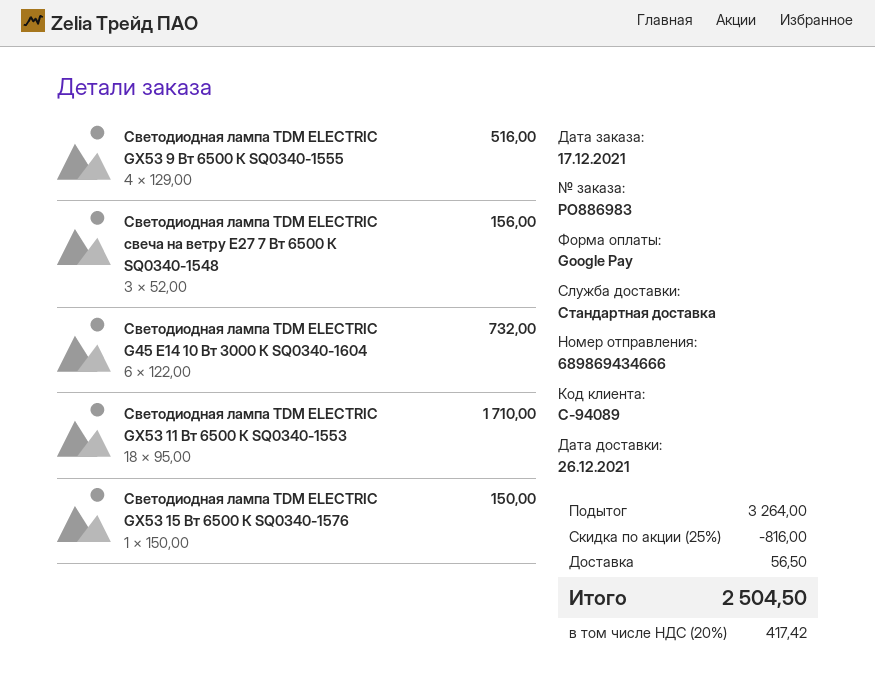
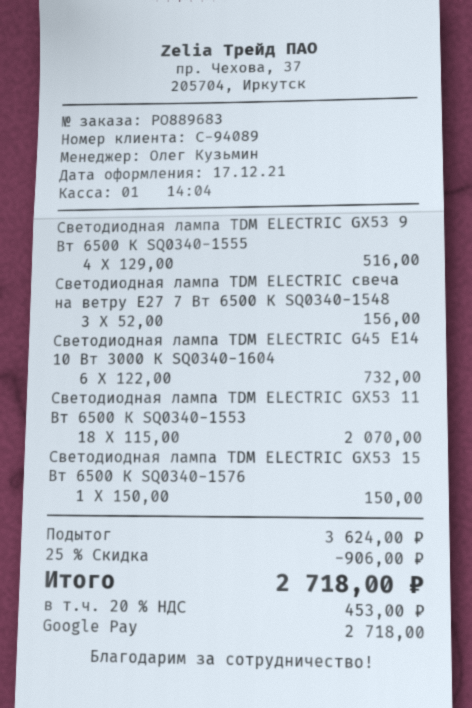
order number: PO886983 -> PO889683
Светодиодная лампа TDM ELECTRIC GX53 11 Вт 6500 К SQ0340-1553: 18 x 95.00 = 1710.00 -> 18 x 115.00 = 2070.00
subtotal: 3264.00 -> 3624.00
discount: 25% = 816.00 -> 25% = 906.00
shipping: 56.50 -> none
tax: 20% = 417.42 -> 20% = 453.00
total: 2504.50 -> 2718.00

